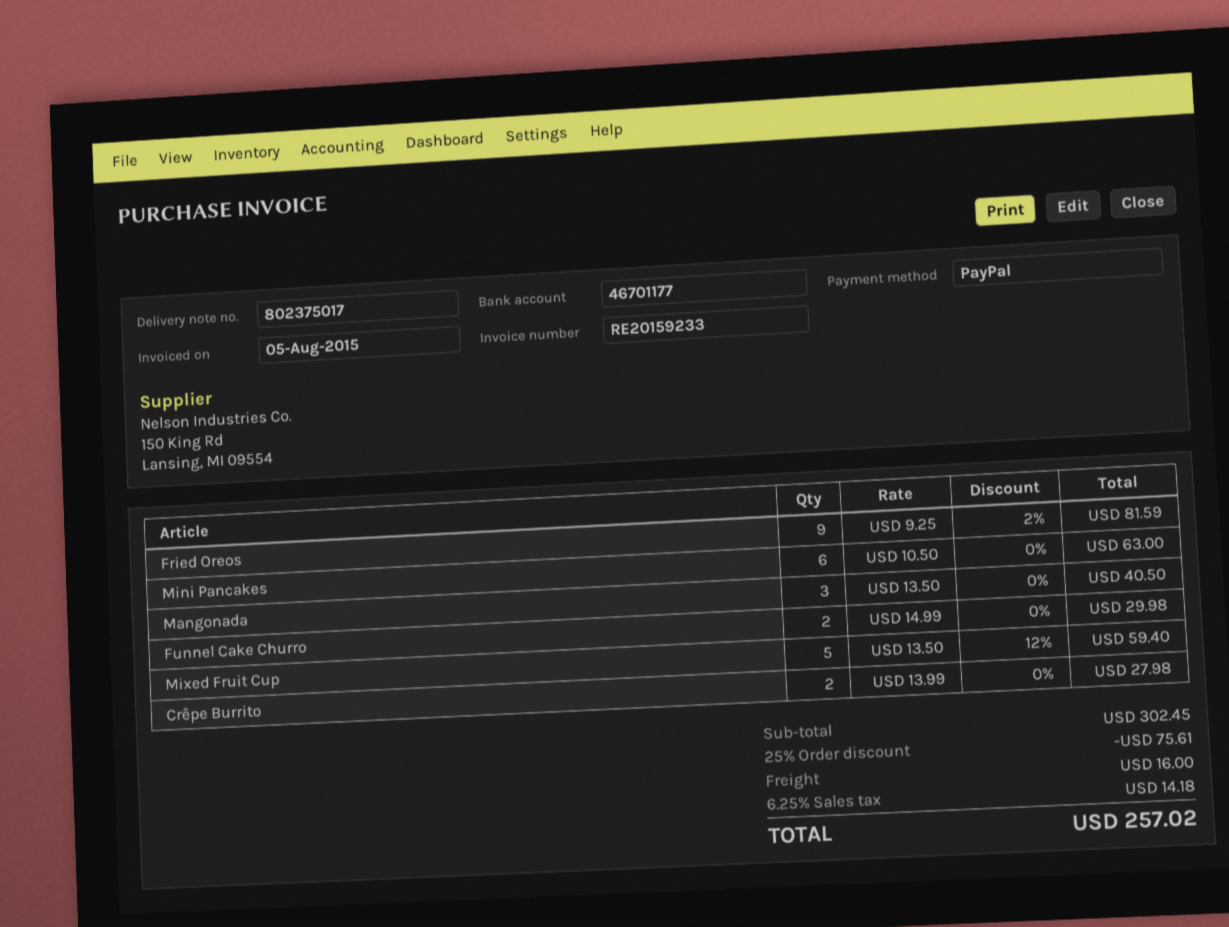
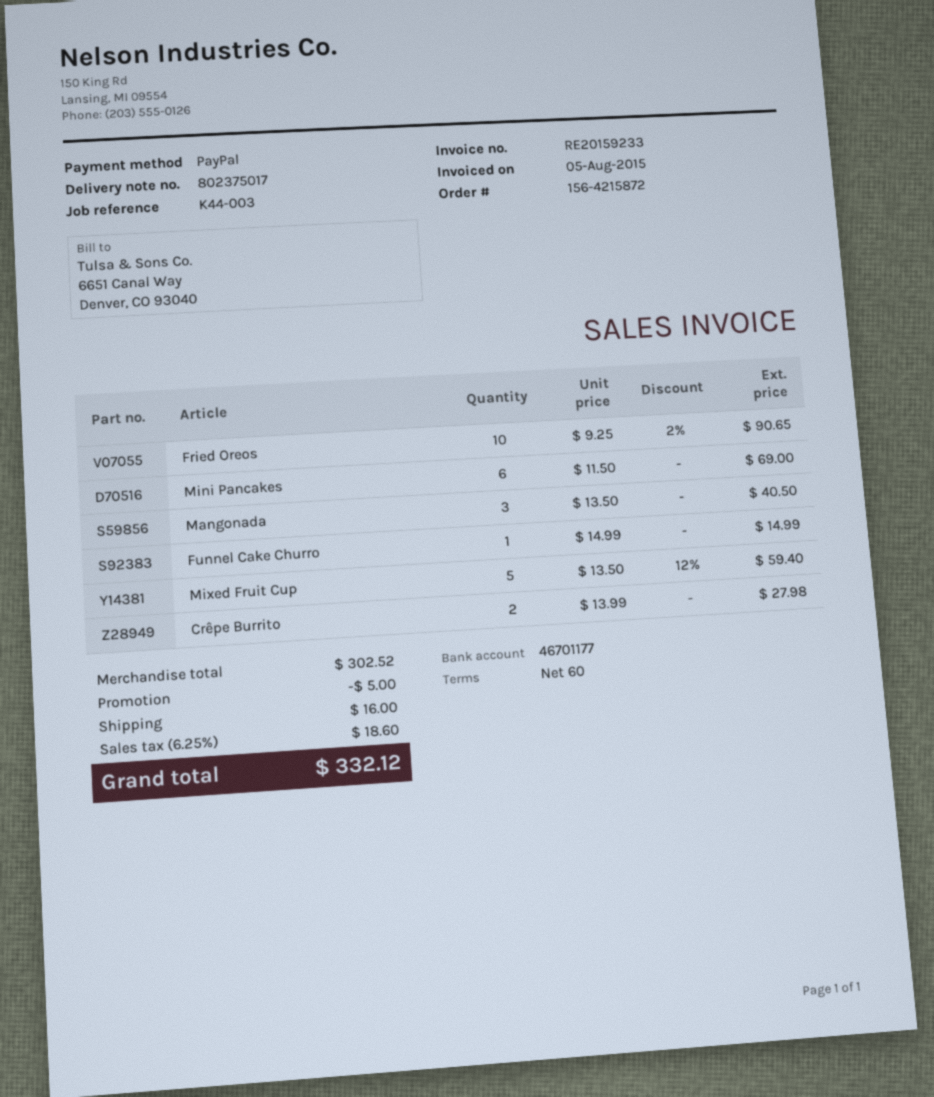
Fried Oreos: 9 x 9.25 - 2% = 81.59 -> 10 x 9.25 - 2% = 90.65
Mini Pancakes: 6 x 10.50 = 63.00 -> 6 x 11.50 = 69.00
Funnel Cake Churro: 2 x 14.99 = 29.98 -> 1 x 14.99 = 14.99
subtotal: 302.45 -> 302.52
discount: 75.61 -> 5.00
tax: 6.25% = 14.18 -> 6.25% = 18.60
total: 257.02 -> 332.12

